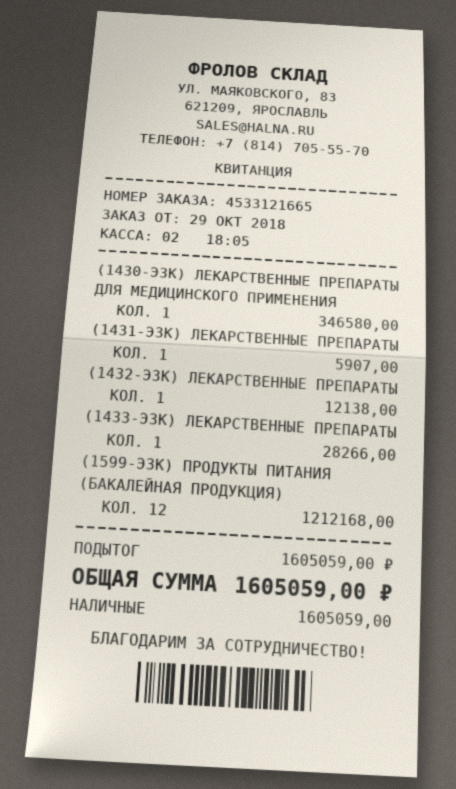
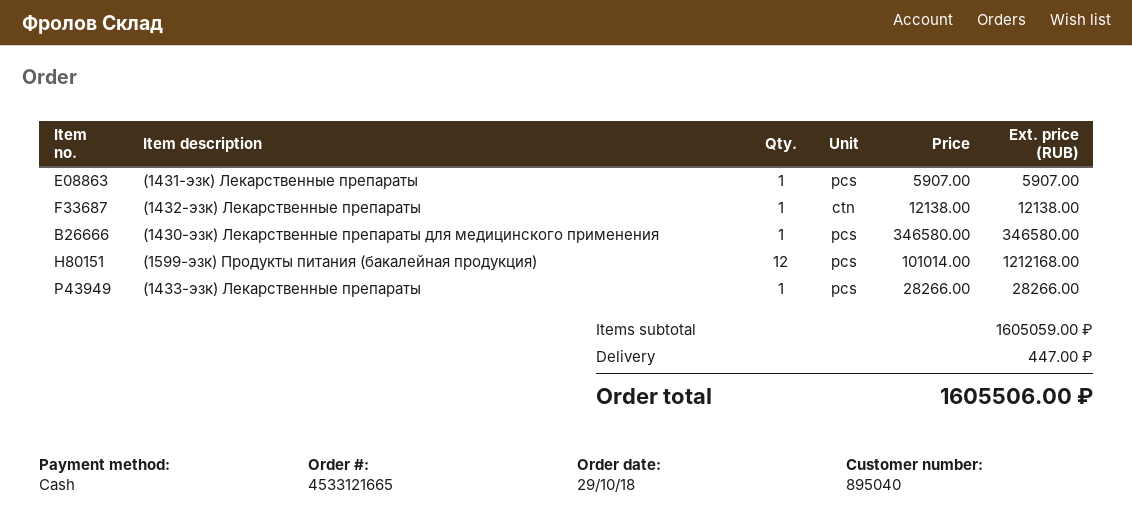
shipping: none -> 447.00
total: 1605059.00 -> 1605506.00

